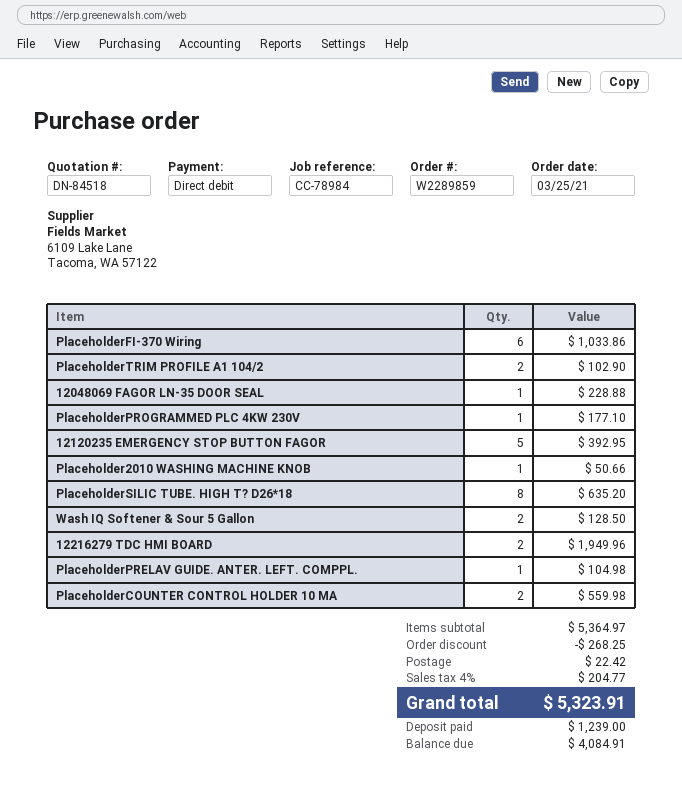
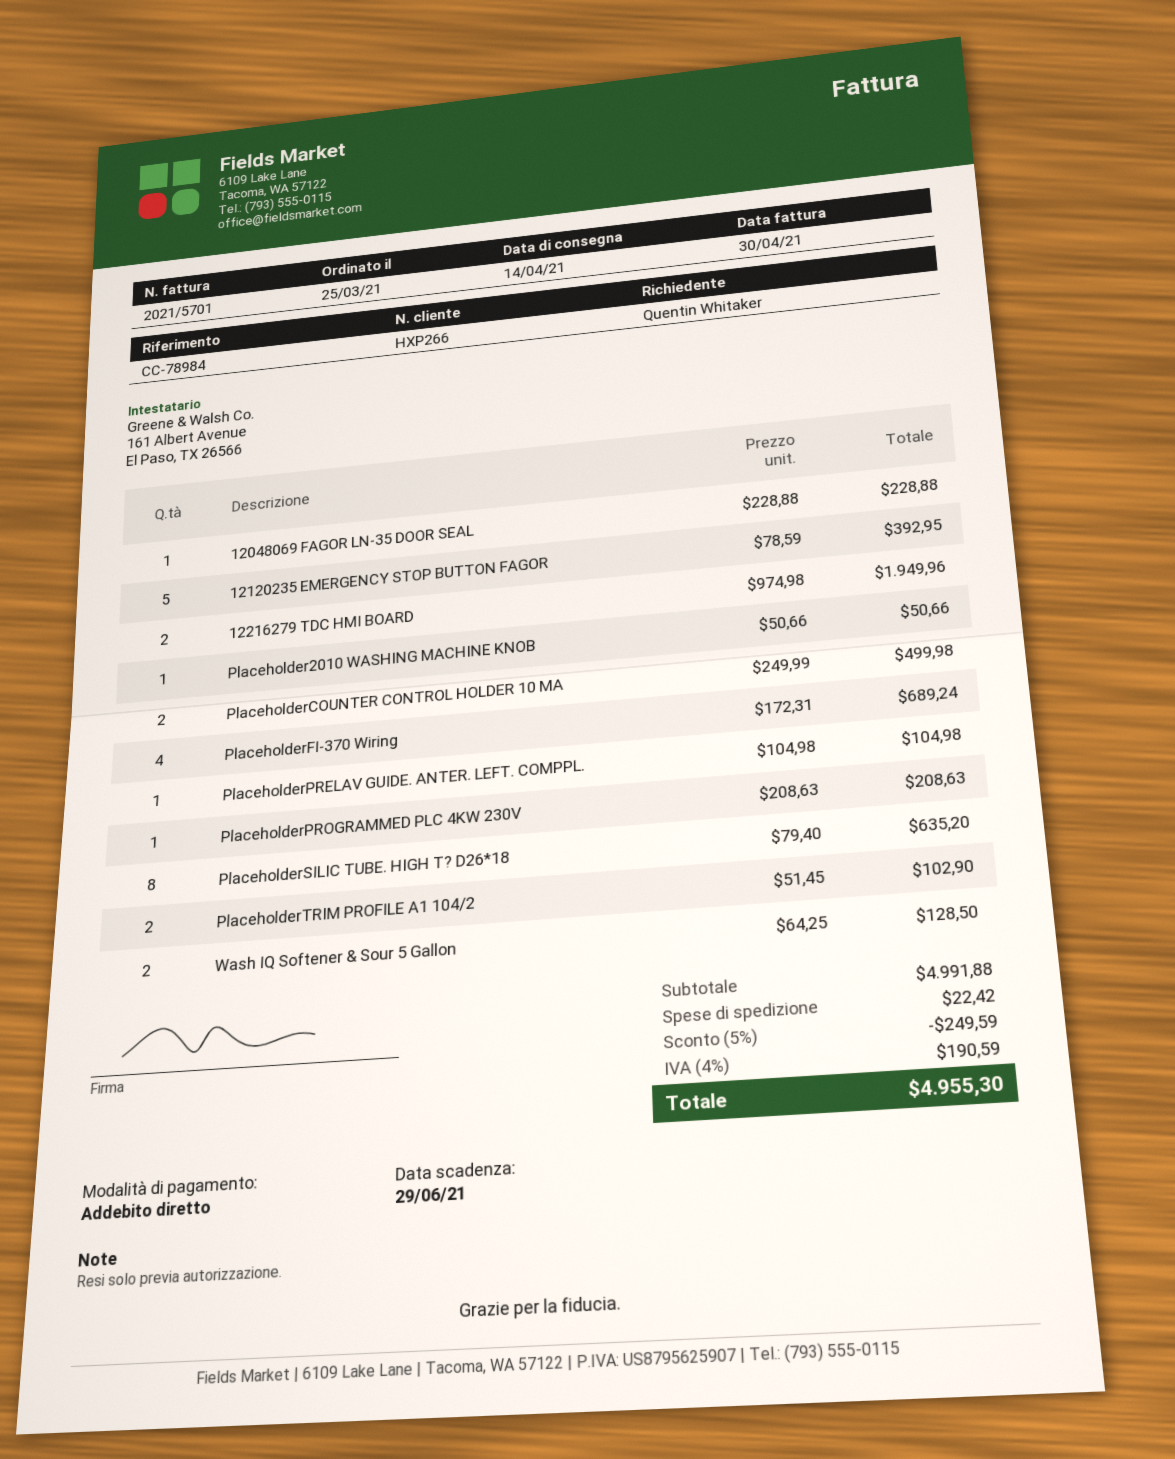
PlaceholderFI-370 Wiring: 6 for 1033.86 -> 4 for 689.24
PlaceholderPROGRAMMED PLC 4KW 230V: 1 for 177.10 -> 1 for 208.63
PlaceholderCOUNTER CONTROL HOLDER 10 MA: 2 for 559.98 -> 2 for 499.98
subtotal: 5364.97 -> 4991.88
discount: 268.25 -> 249.59
tax: 4% = 204.77 -> 4% = 190.59
total: 5323.91 -> 4955.30

